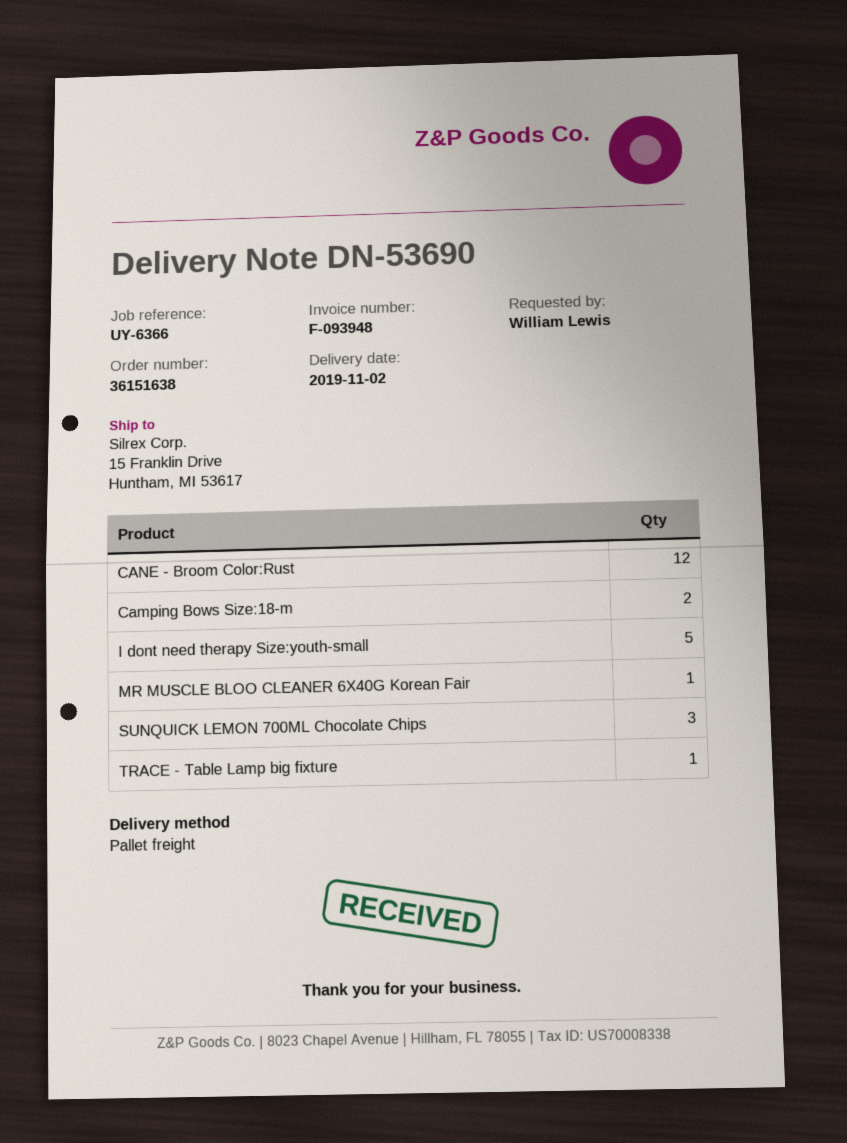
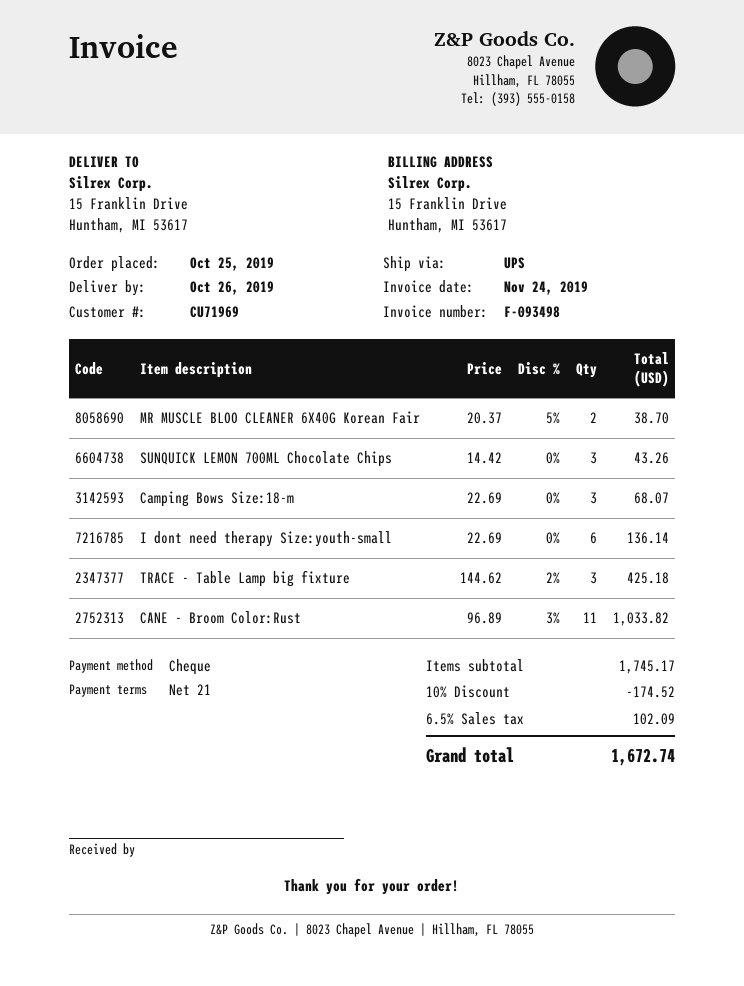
delivery date: 2019-11-02 -> 2019-10-26
invoice number: F-093948 -> F-093498
shipping method: pallet freight -> UPS
CANE - Broom Color:Rust: 12 -> 11
Camping Bows Size:18-m: 2 -> 3
I dont need therapy Size:youth-small: 5 -> 6
MR MUSCLE BLOO CLEANER 6X40G Korean Fair: 1 -> 2
TRACE - Table Lamp big fixture: 1 -> 3

